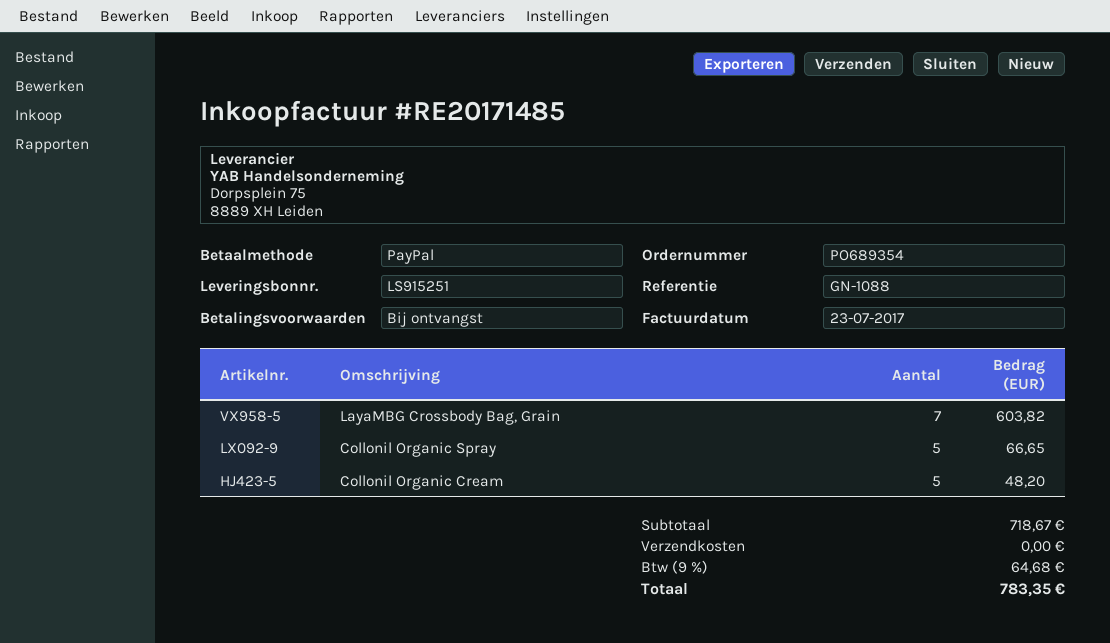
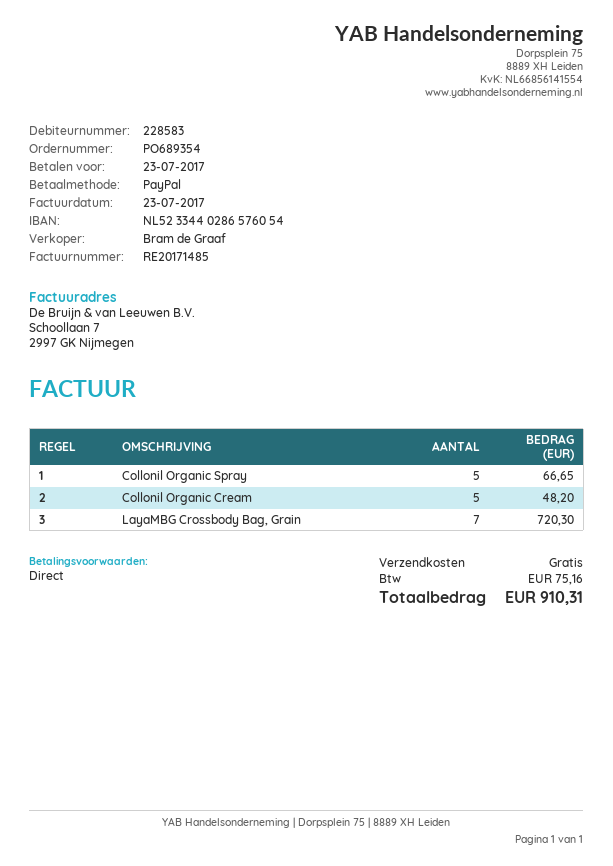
LayaMBG Crossbody Bag, Grain: 7 for 603.82 -> 7 for 720.30
tax: 64.68 -> 75.16
total: 783.35 -> 910.31

